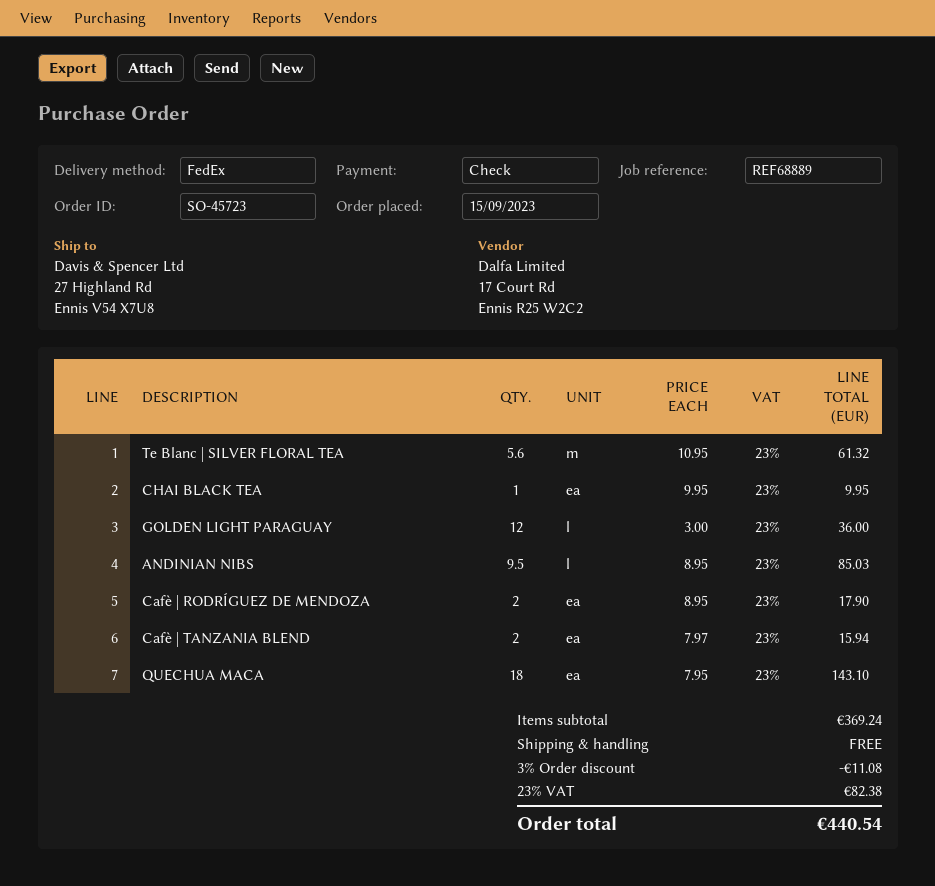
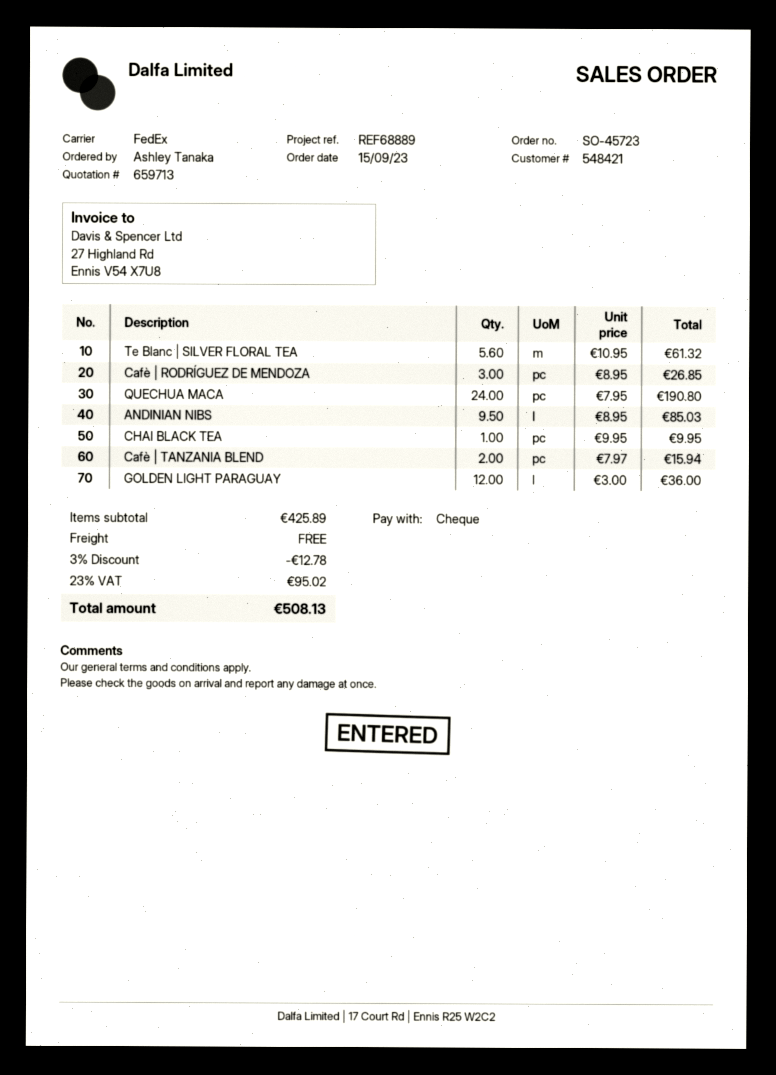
Cafè | RODRÍGUEZ DE MENDOZA: 2 x 8.95 = 17.90 -> 3 x 8.95 = 26.85
QUECHUA MACA: 18 x 7.95 = 143.10 -> 24 x 7.95 = 190.80
subtotal: 369.24 -> 425.89
discount: 3% = 11.08 -> 3% = 12.78
tax: 23% = 82.38 -> 23% = 95.02
total: 440.54 -> 508.13

